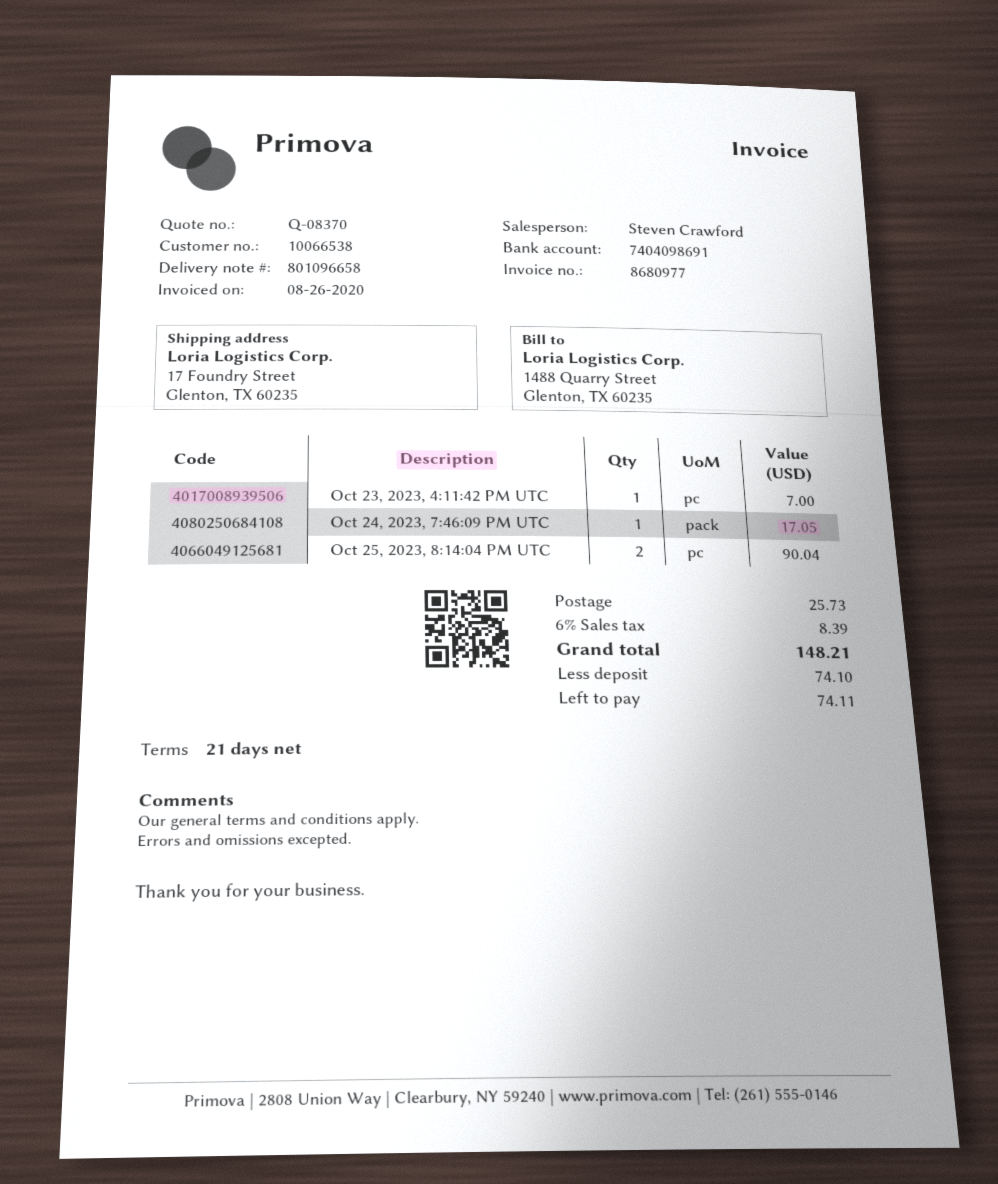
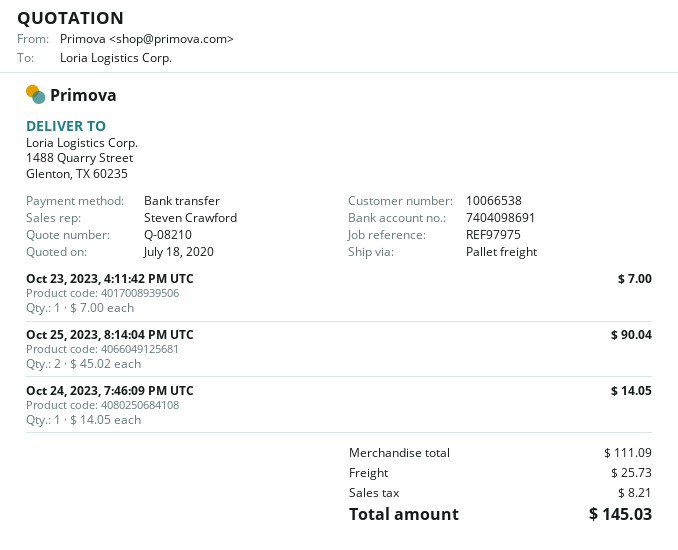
quote number: Q-08370 -> Q-08210
ship to: 17 Foundry Street, Glenton, TX 60235 -> 1488 Quarry Street, Glenton, TX 60235
Oct 24, 2023, 7:46:09 PM UTC: 1 for 17.05 -> 1 for 14.05
tax: 8.39 -> 8.21
total: 148.21 -> 145.03

